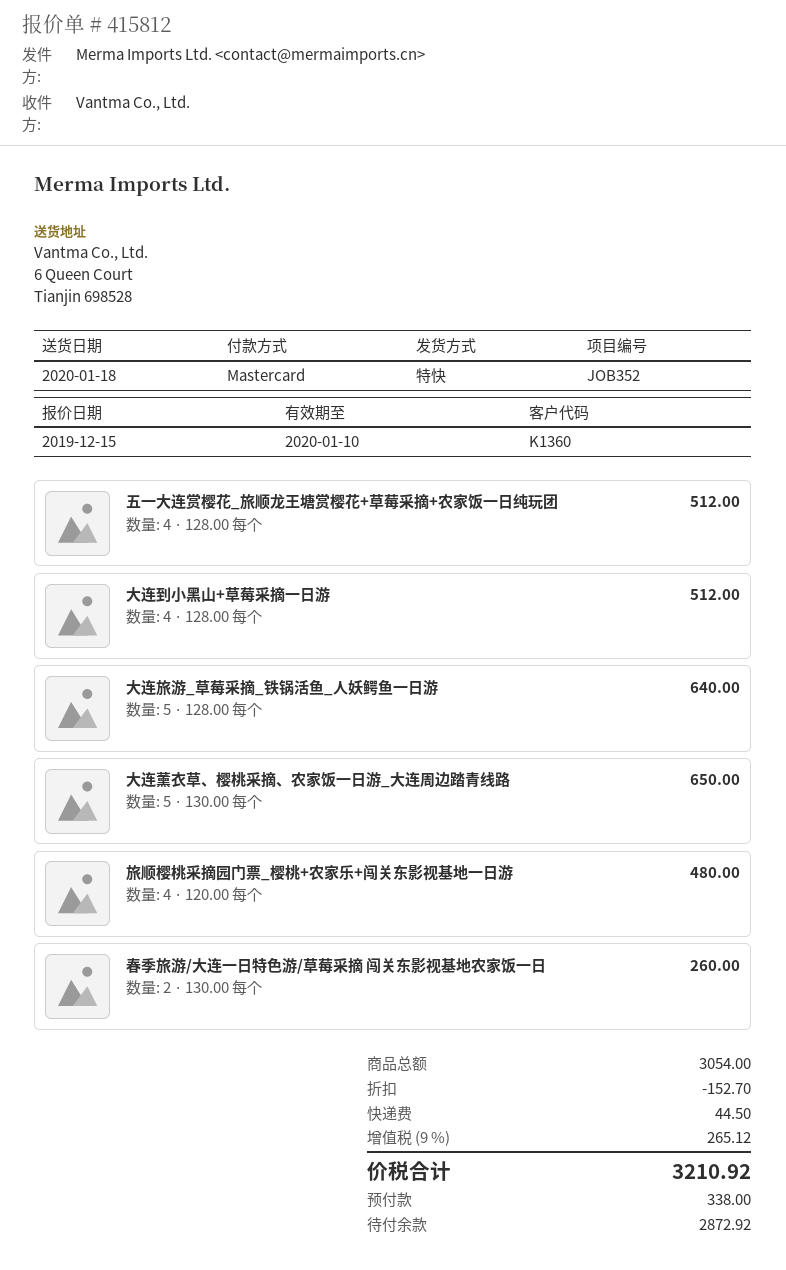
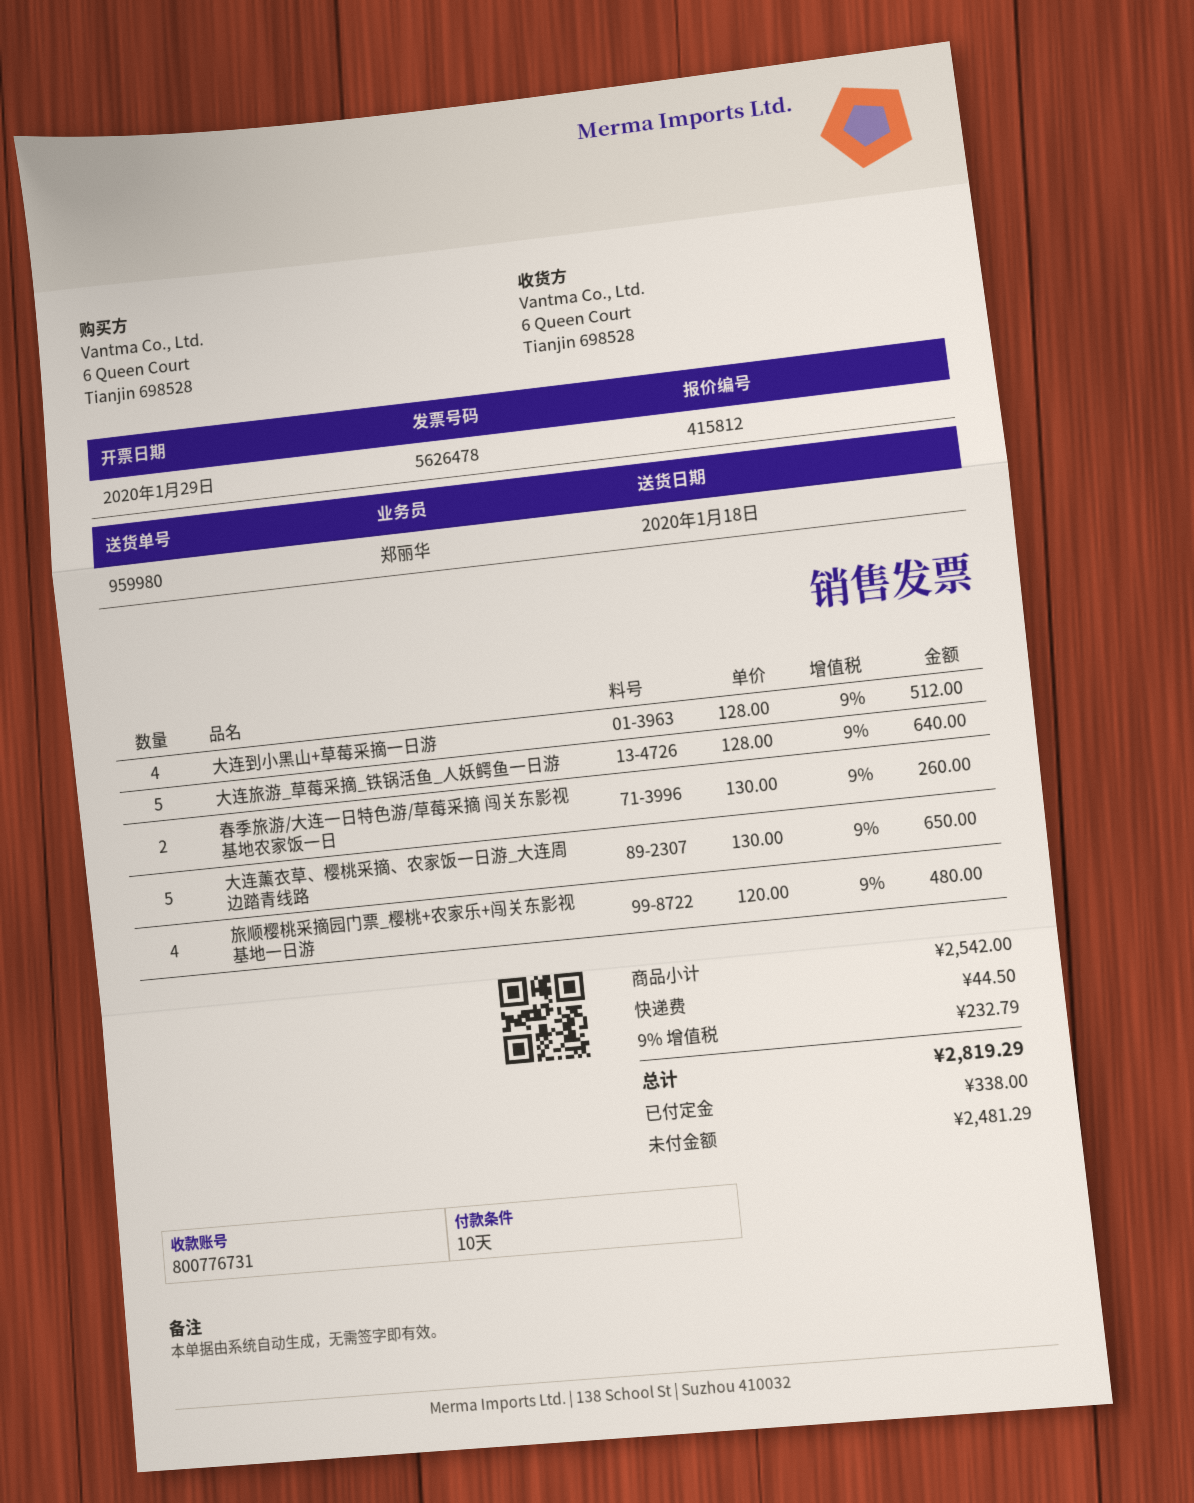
五一大连赏樱花_旅顺龙王塘赏樱花+草莓采摘+农家饭一日纯玩团: 4 x 128.00 = 512.00 -> none
subtotal: 3054.00 -> 2542.00
discount: 152.70 -> none
tax: 9% = 265.12 -> 9% = 232.79
total: 3210.92 -> 2819.29
balance: 2872.92 -> 2481.29

